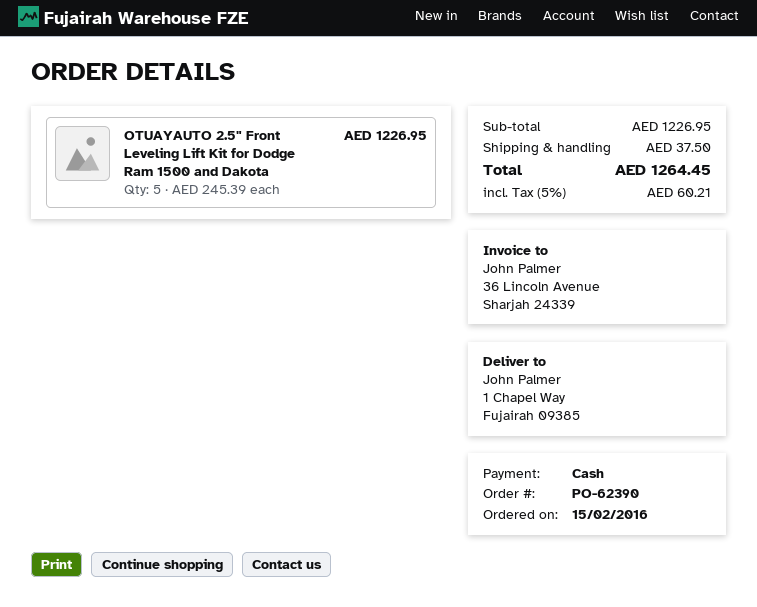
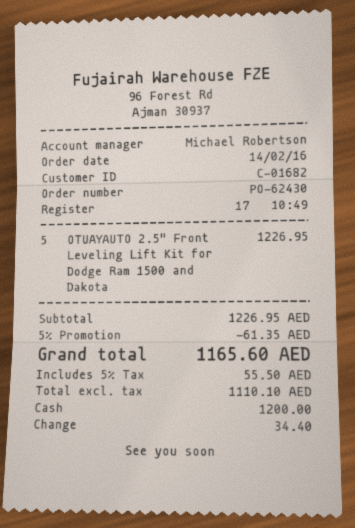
order number: PO-62390 -> PO-62430
order date: 2016-02-15 -> 2016-02-14
discount: none -> 5% = 61.35
shipping: 37.50 -> none
tax: 5% = 60.21 -> 5% = 55.50
total: 1264.45 -> 1165.60

